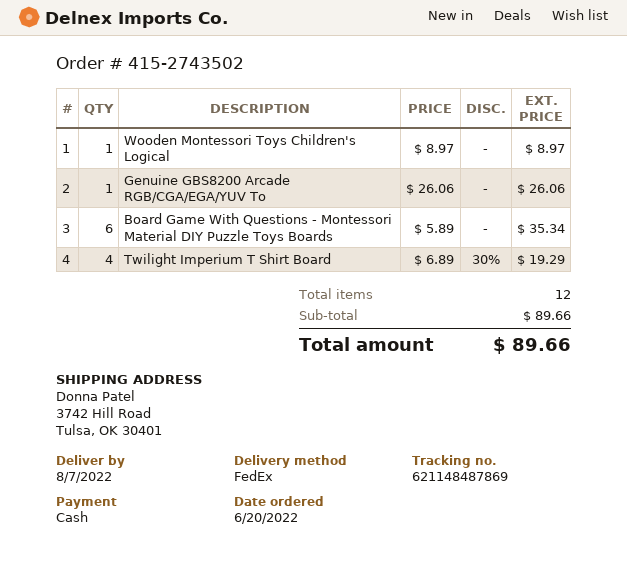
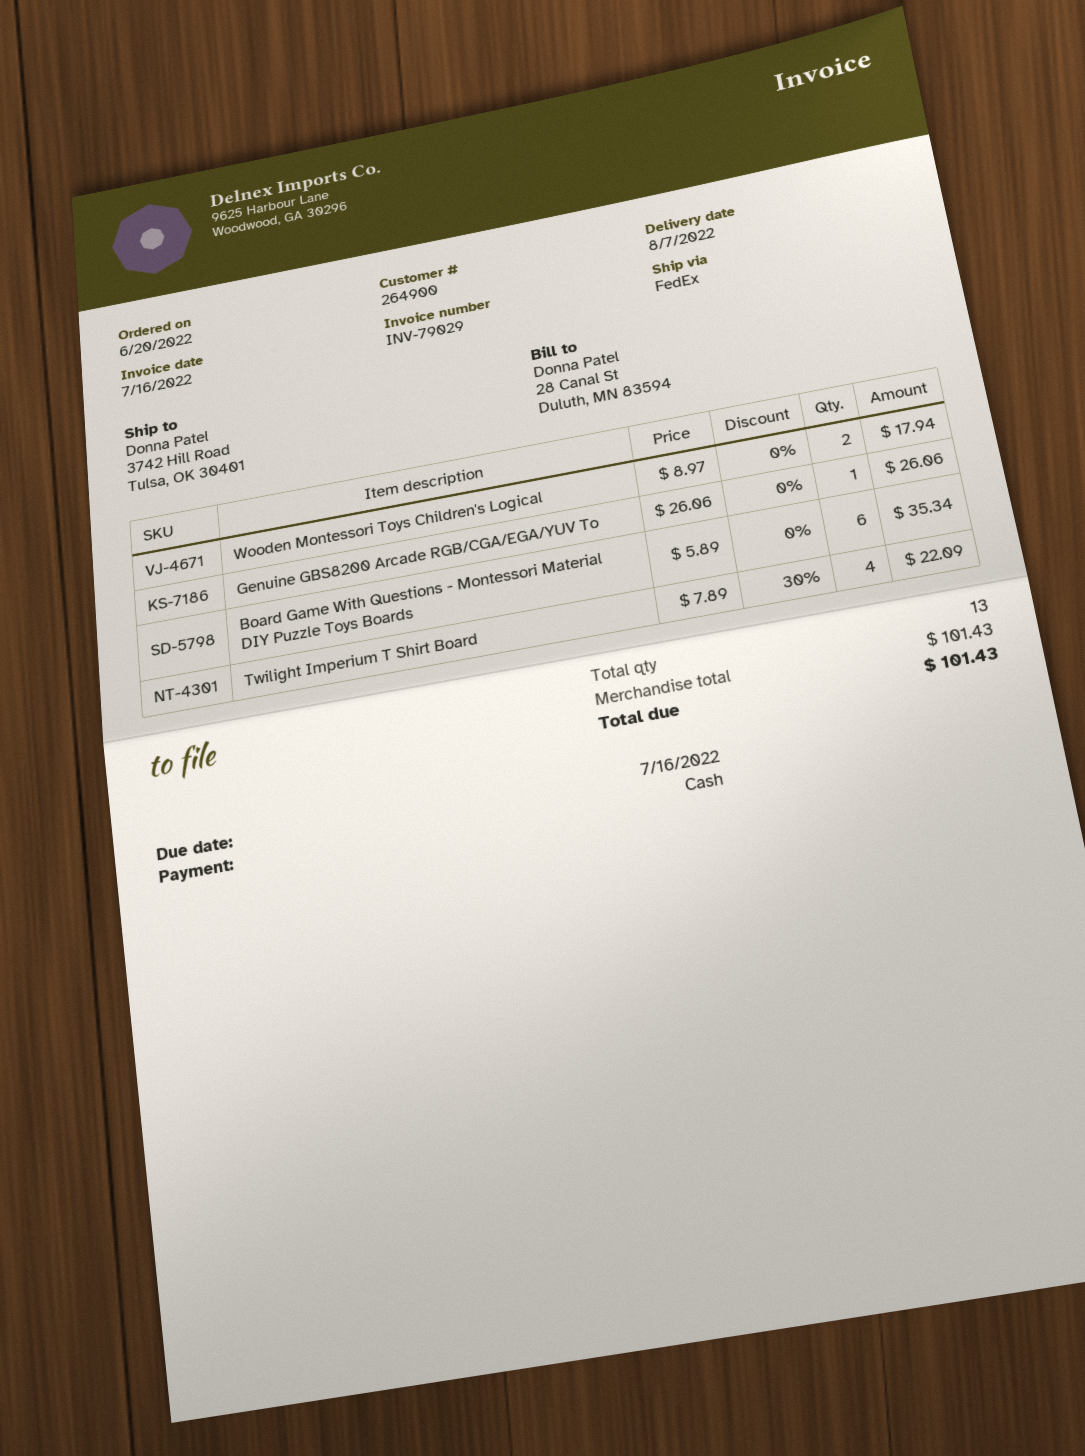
Wooden Montessori Toys Children's Logical: 1 x 8.97 = 8.97 -> 2 x 8.97 = 17.94
Twilight Imperium T Shirt Board: 4 x 6.89 - 30% = 19.29 -> 4 x 7.89 - 30% = 22.09
total quantity: 12 -> 13
subtotal: 89.66 -> 101.43
total: 89.66 -> 101.43

